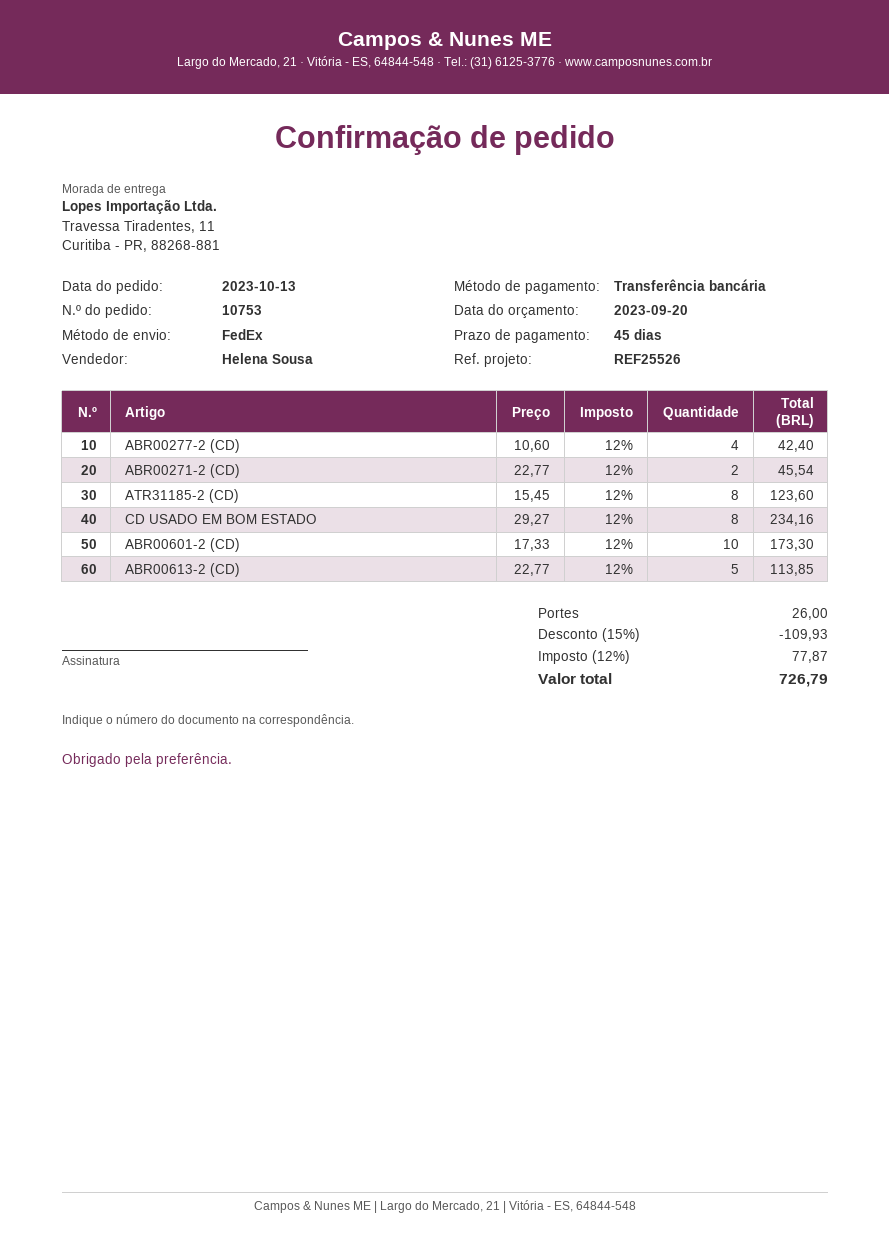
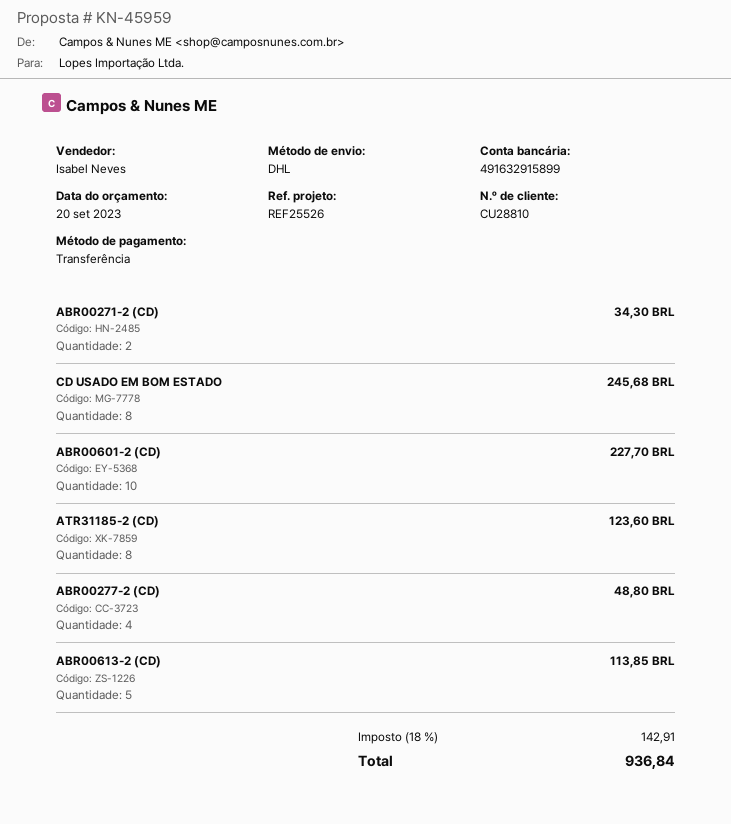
sales rep: Helena Sousa -> Isabel Neves
shipping method: FedEx -> DHL
ABR00277-2 (CD): 4 for 42.40 -> 4 for 48.80
ABR00271-2 (CD): 2 for 45.54 -> 2 for 34.30
CD USADO EM BOM ESTADO: 8 for 234.16 -> 8 for 245.68
ABR00601-2 (CD): 10 for 173.30 -> 10 for 227.70
discount: 15% = 109.93 -> none
shipping: 26.00 -> none
tax: 12% = 77.87 -> 18% = 142.91
total: 726.79 -> 936.84

